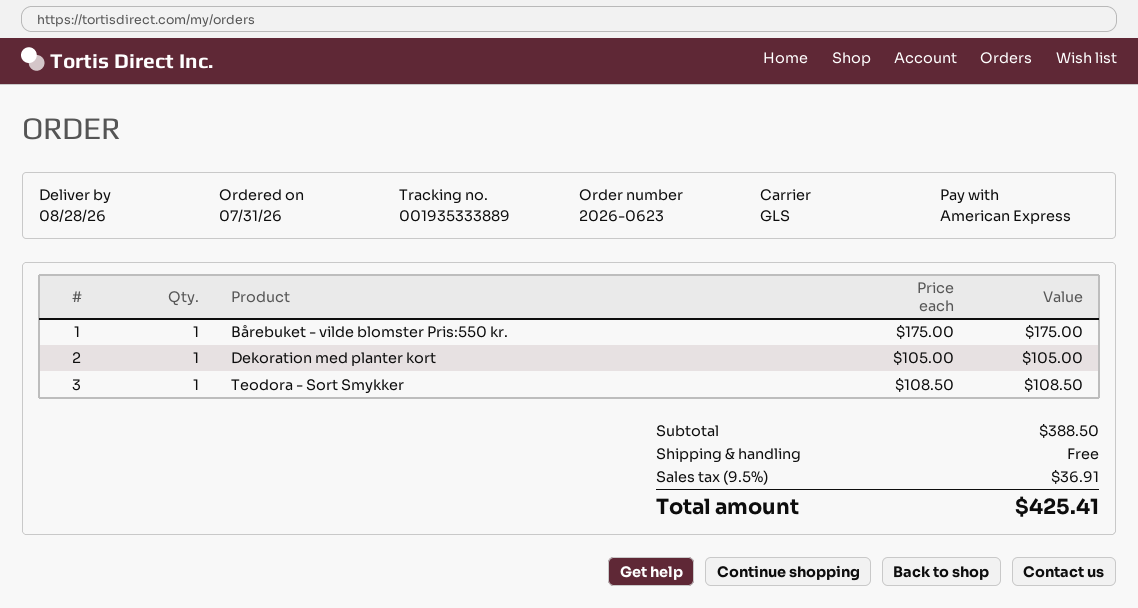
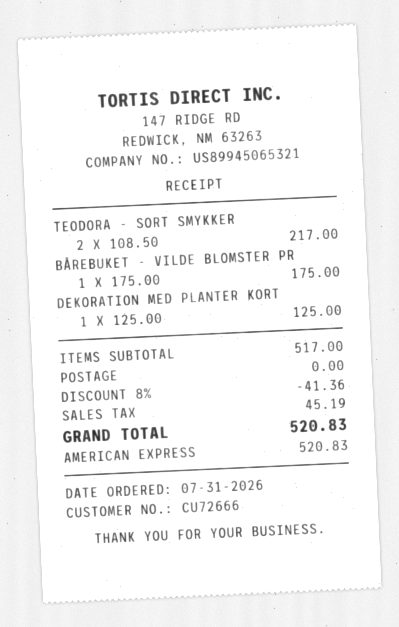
Dekoration med planter kort: 1 x 105.00 = 105.00 -> 1 x 125.00 = 125.00
Teodora - Sort Smykker: 1 x 108.50 = 108.50 -> 2 x 108.50 = 217.00
subtotal: 388.50 -> 517.00
discount: none -> 8% = 41.36
tax: 36.91 -> 45.19
total: 425.41 -> 520.83

